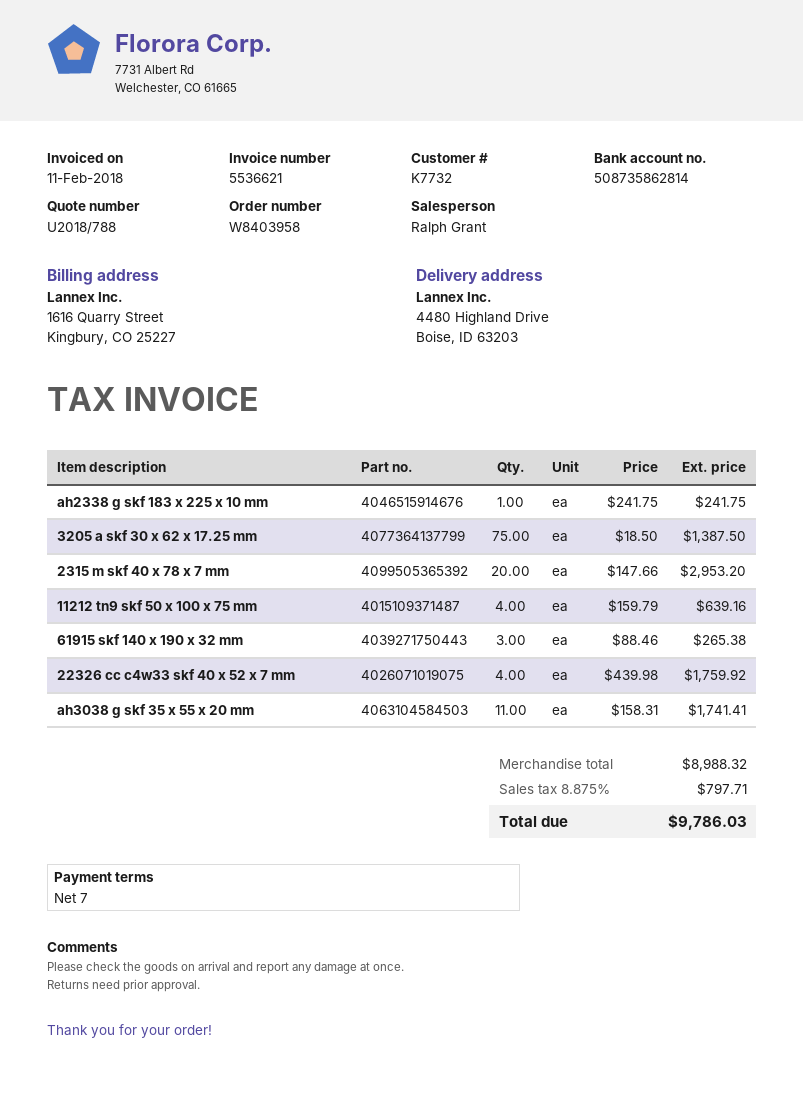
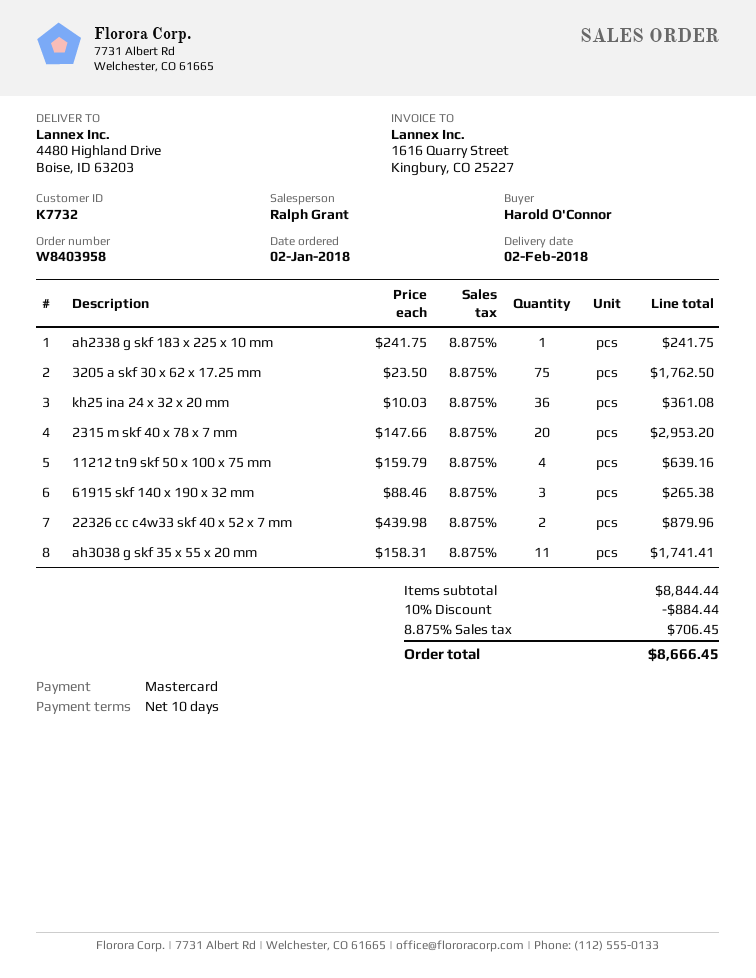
payment terms: 7 days -> 10 days
3205 a skf 30 x 62 x 17.25 mm: 75 x 18.50 = 1387.50 -> 75 x 23.50 = 1762.50
22326 cc c4w33 skf 40 x 52 x 7 mm: 4 x 439.98 = 1759.92 -> 2 x 439.98 = 879.96
kh25 ina 24 x 32 x 20 mm: none -> 36 x 10.03 = 361.08
subtotal: 8988.32 -> 8844.44
discount: none -> 10% = 884.44
tax: 8.875% = 797.71 -> 8.875% = 706.45
total: 9786.03 -> 8666.45

